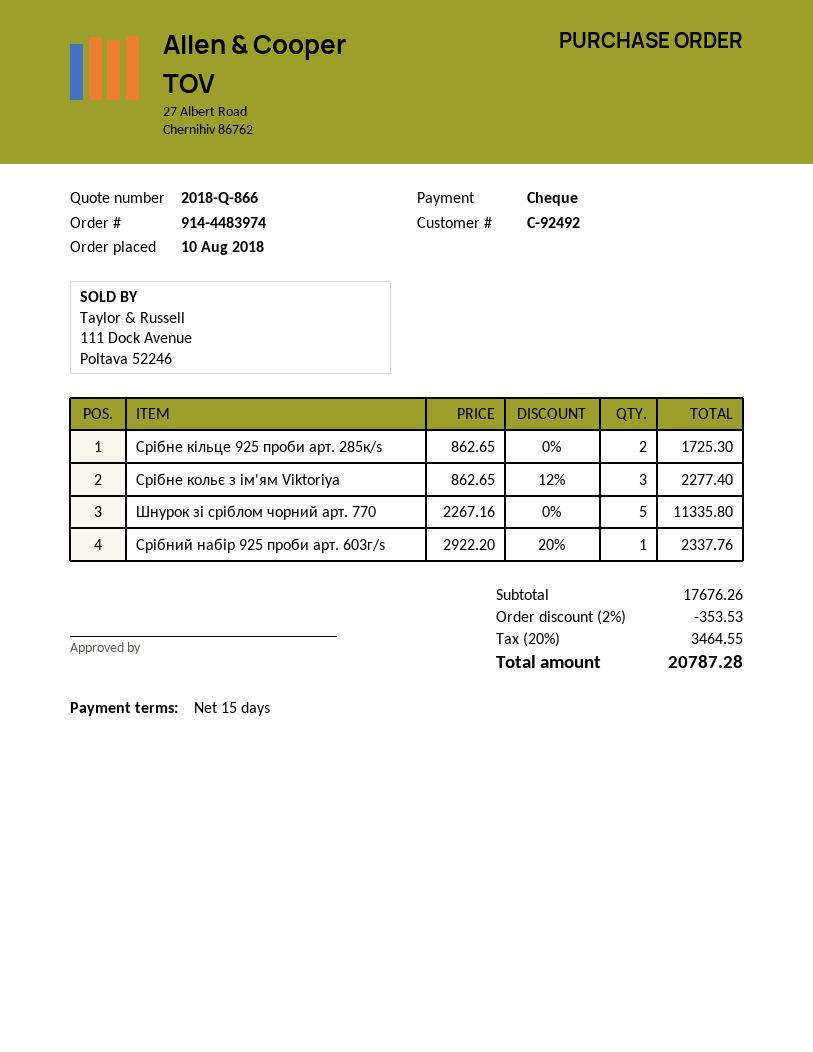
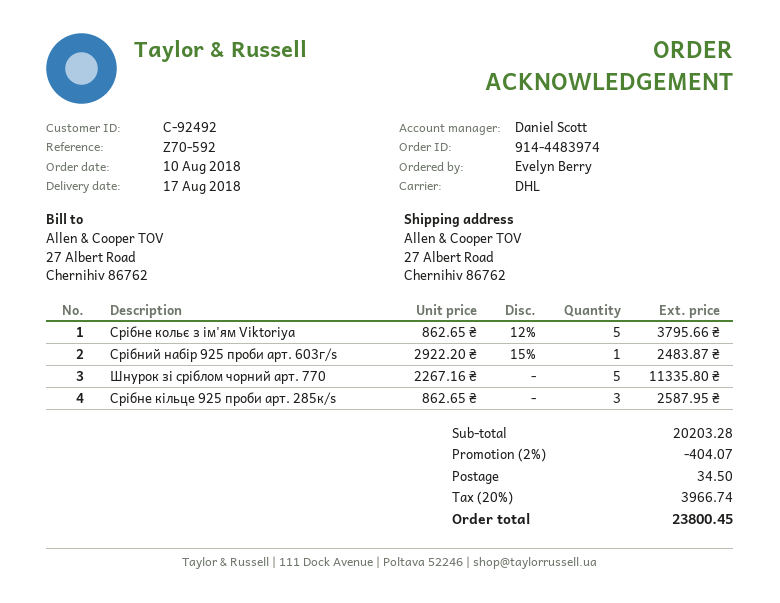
Срібне кільце 925 проби арт. 285к/s: 2 x 862.65 = 1725.30 -> 3 x 862.65 = 2587.95
Срібне кольє з ім'ям Viktoriya: 3 x 862.65 - 12% = 2277.40 -> 5 x 862.65 - 12% = 3795.66
Срібний набір 925 проби арт. 603г/s: 1 x 2922.20 - 20% = 2337.76 -> 1 x 2922.20 - 15% = 2483.87
subtotal: 17676.26 -> 20203.28
discount: 2% = 353.53 -> 2% = 404.07
shipping: none -> 34.50
tax: 20% = 3464.55 -> 20% = 3966.74
total: 20787.28 -> 23800.45

